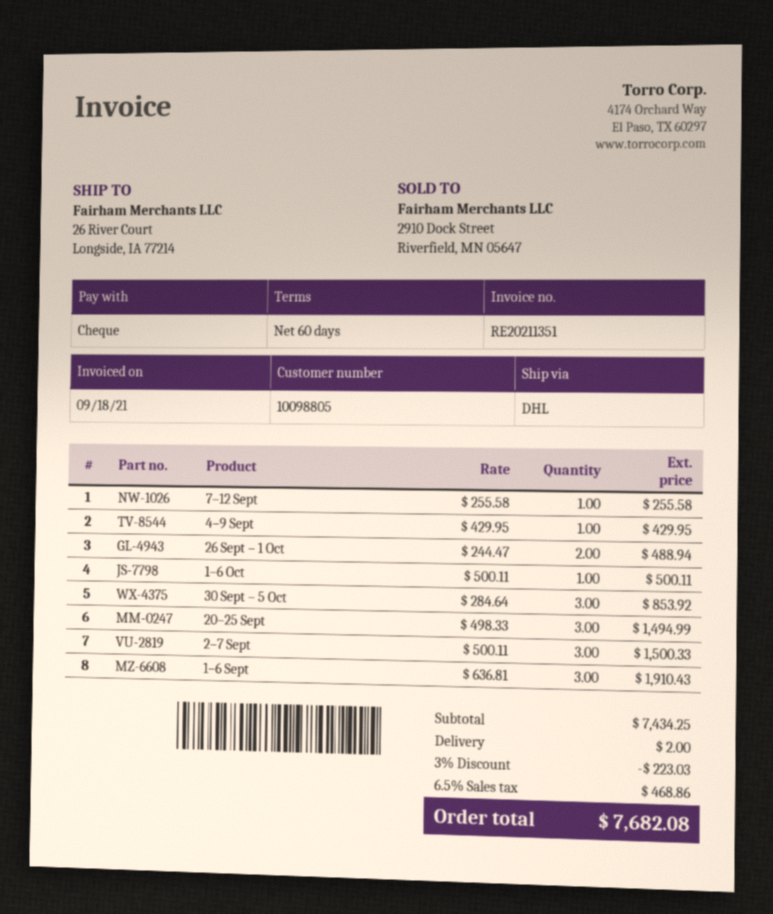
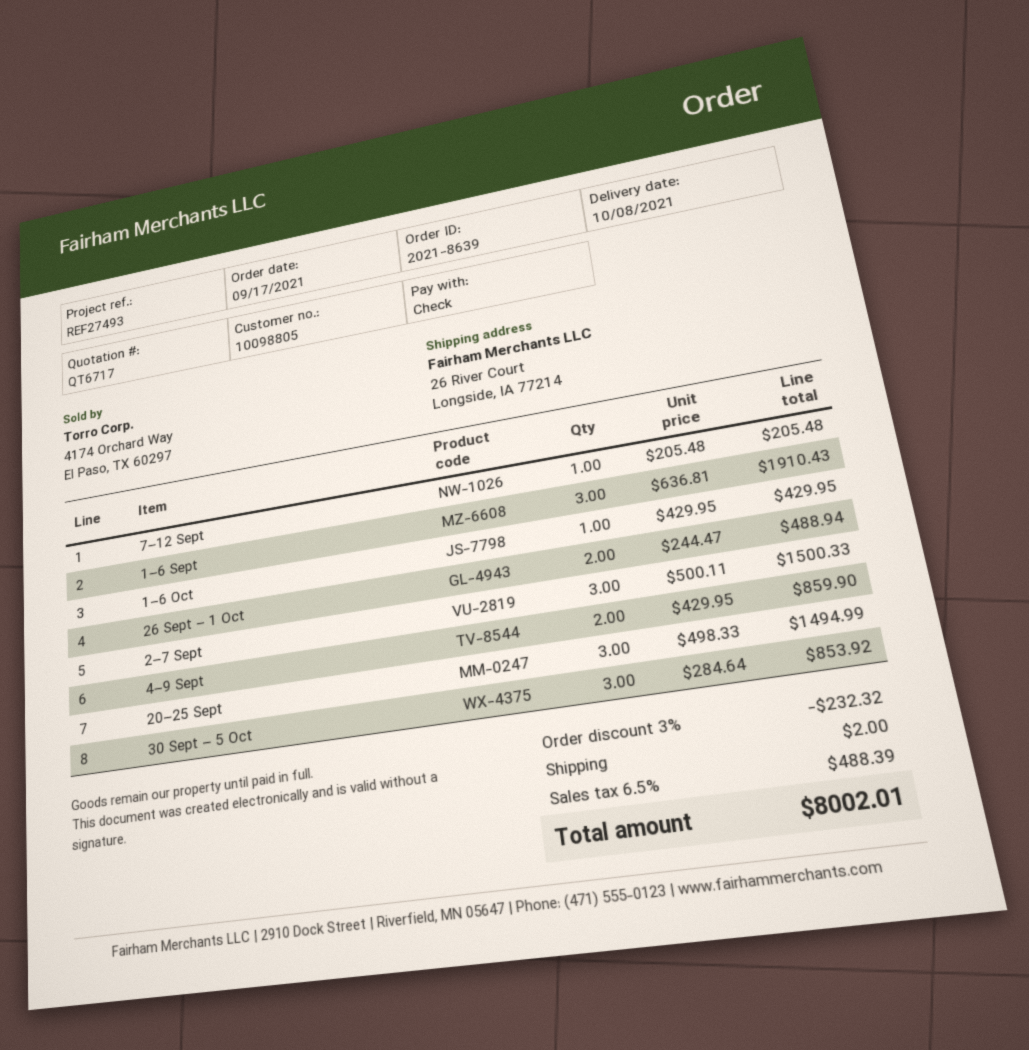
7–12 Sept: 1 x 255.58 = 255.58 -> 1 x 205.48 = 205.48
4–9 Sept: 1 x 429.95 = 429.95 -> 2 x 429.95 = 859.90
1–6 Oct: 1 x 500.11 = 500.11 -> 1 x 429.95 = 429.95
discount: 3% = 223.03 -> 3% = 232.32
tax: 6.5% = 468.86 -> 6.5% = 488.39
total: 7682.08 -> 8002.01

